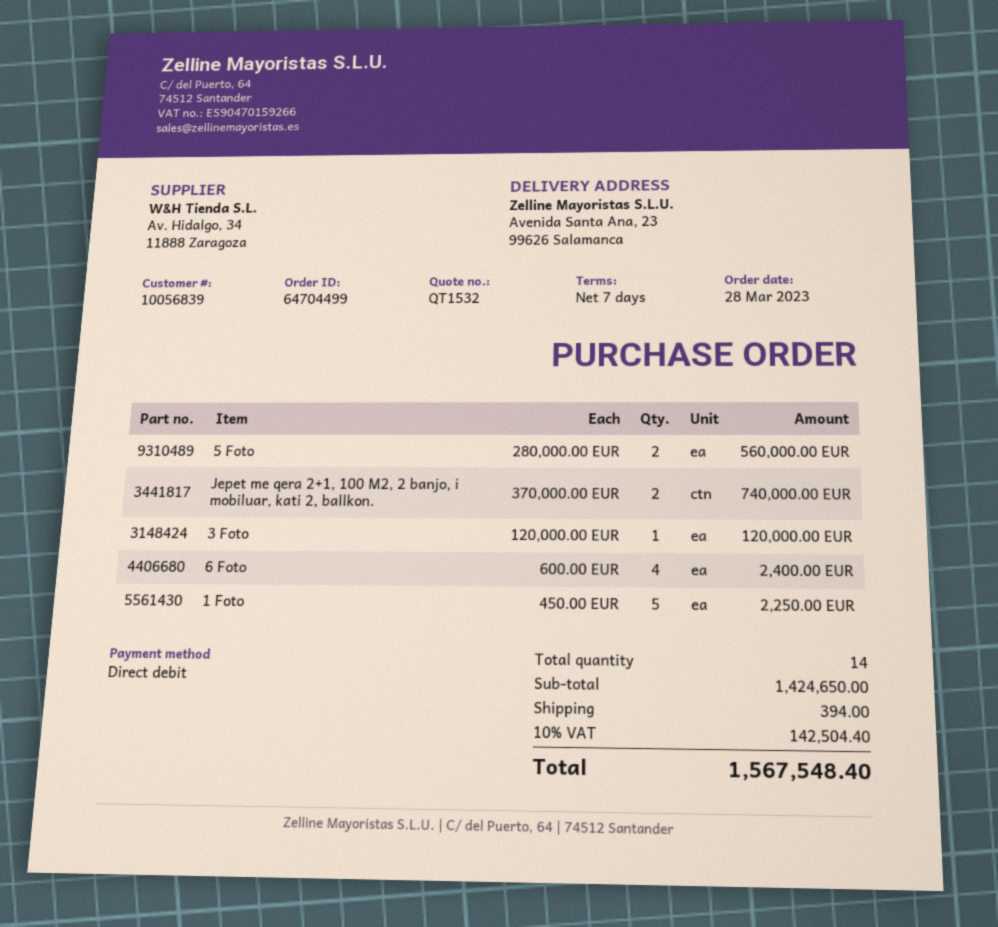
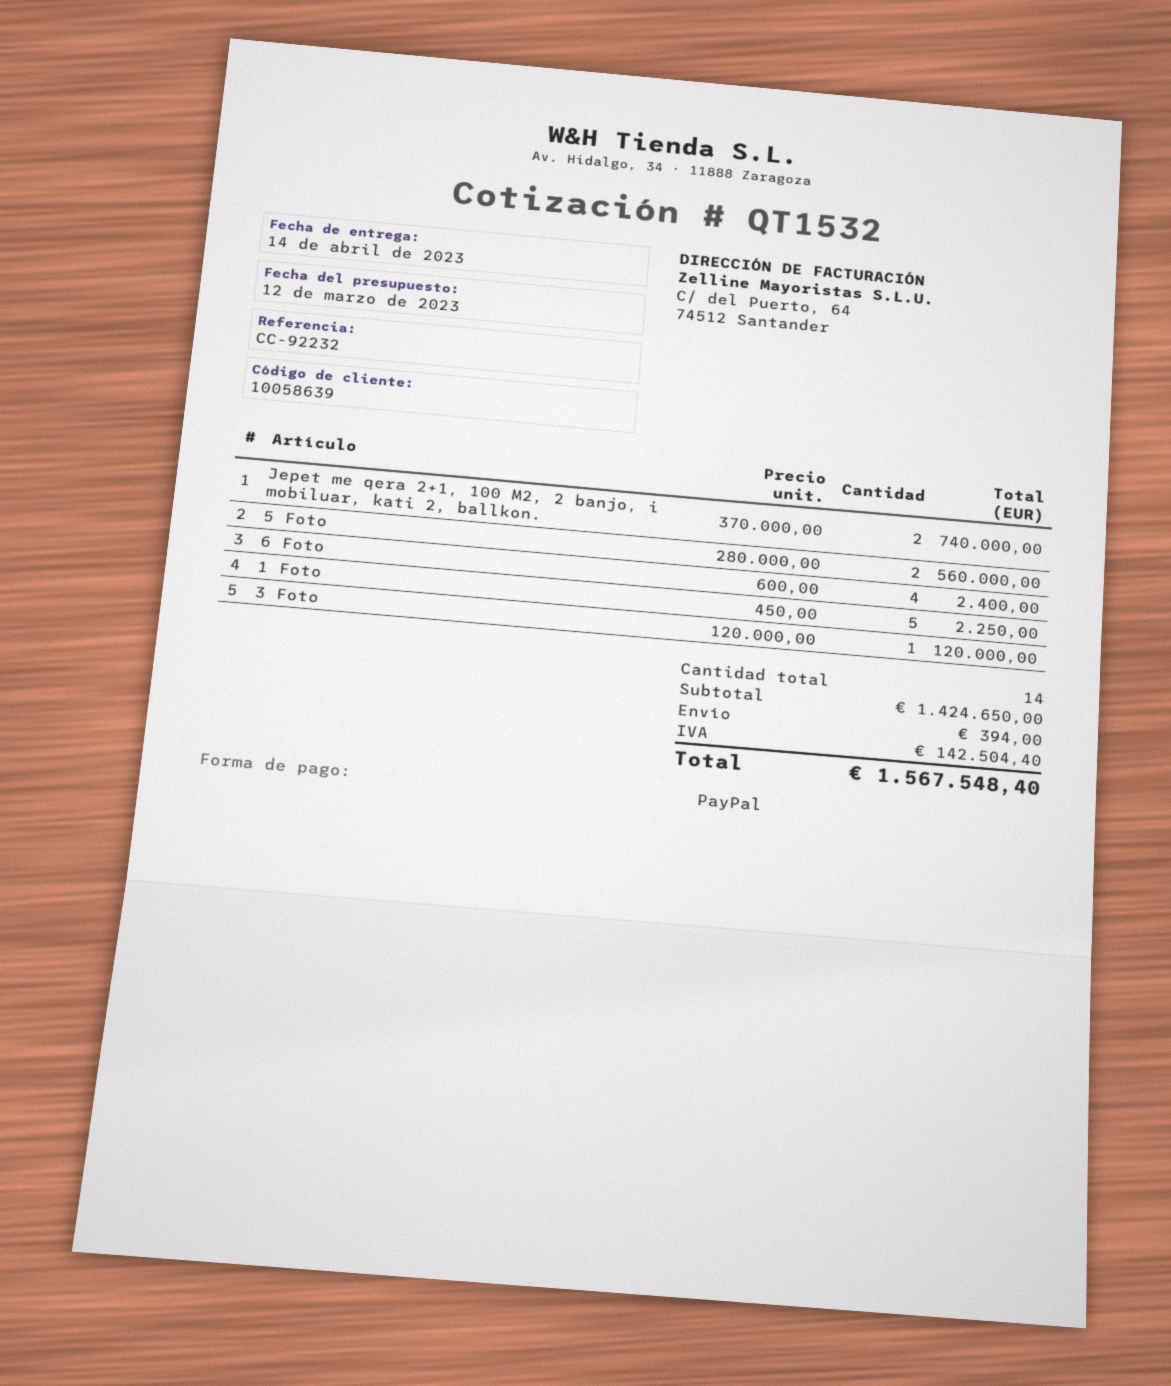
customer number: 10056839 -> 10058639
payment method: direct debit -> PayPal

